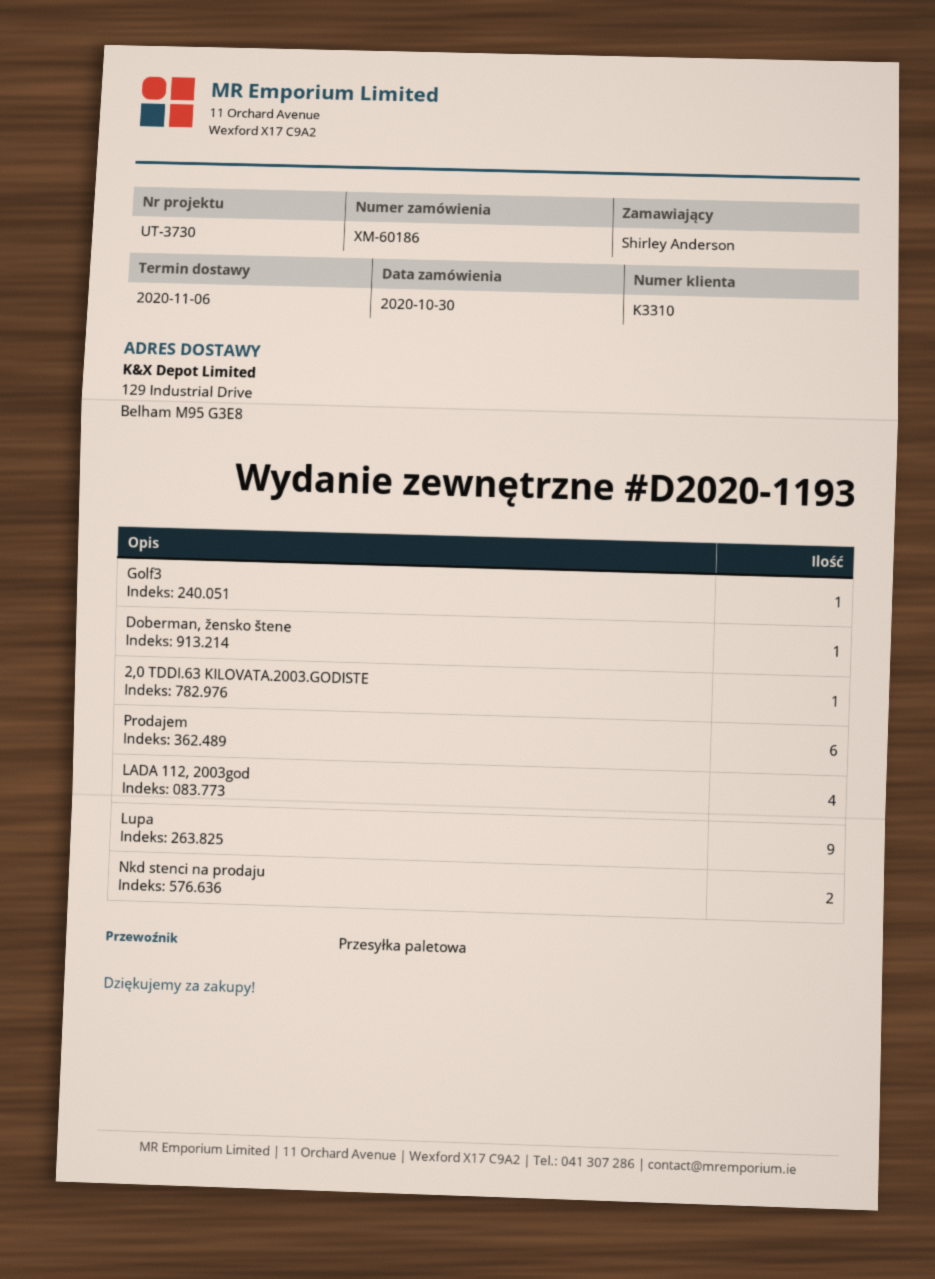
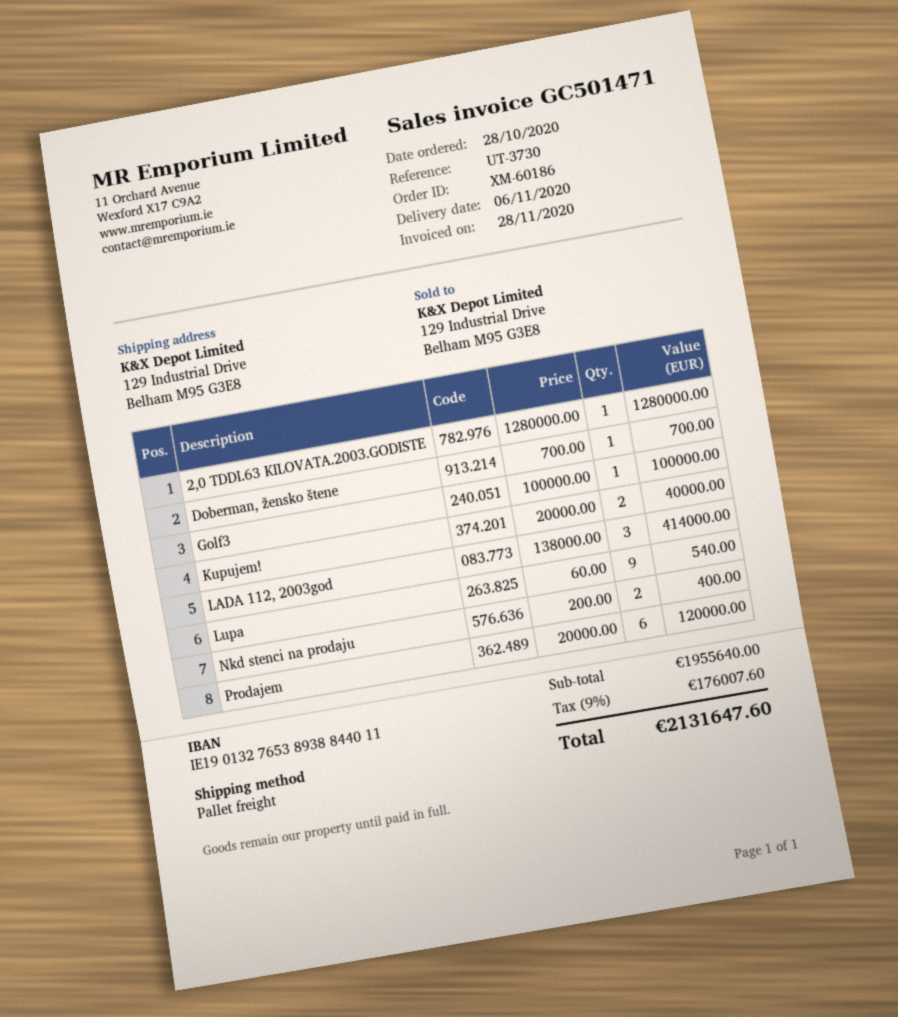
order date: 2020-10-30 -> 2020-10-28
LADA 112, 2003god: 4 -> 3
Kupujem!: none -> 2

